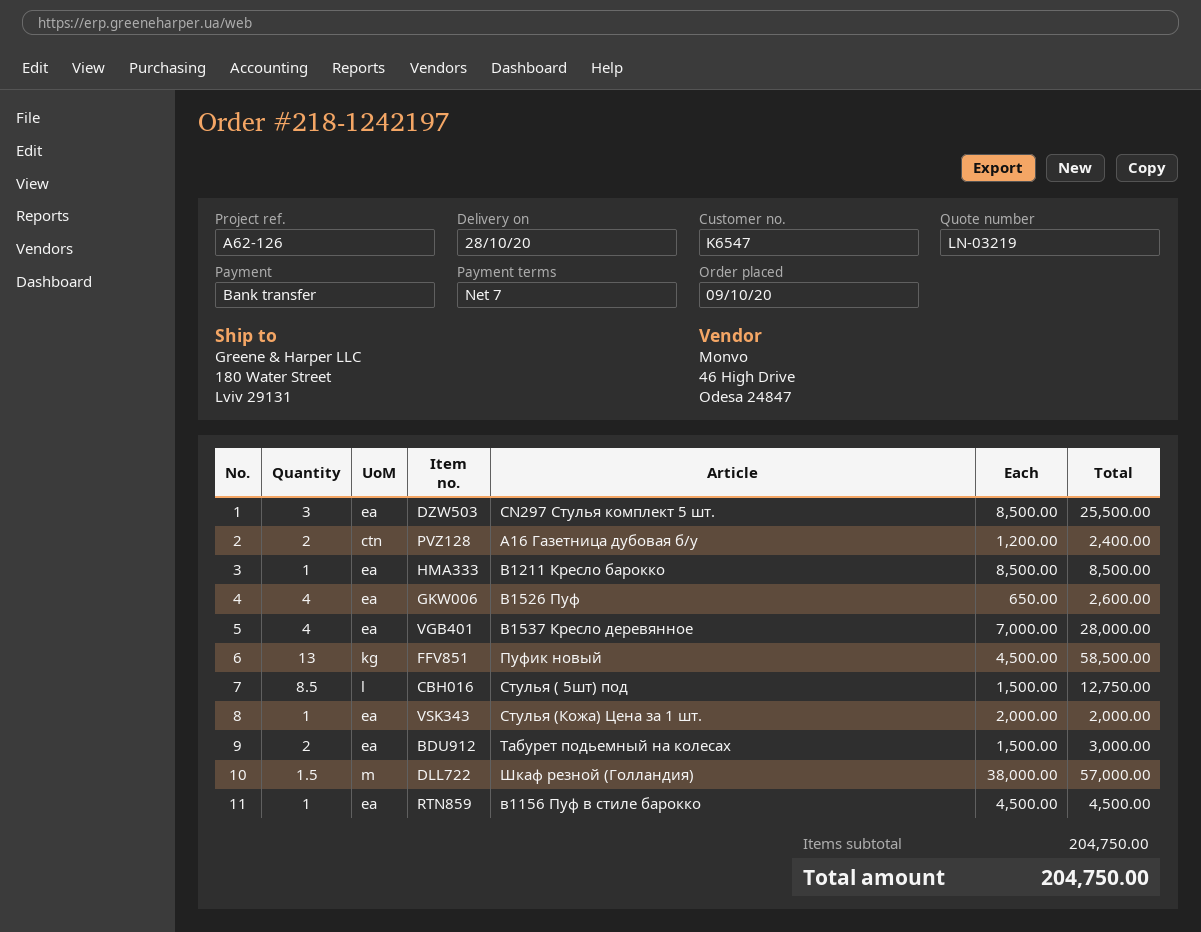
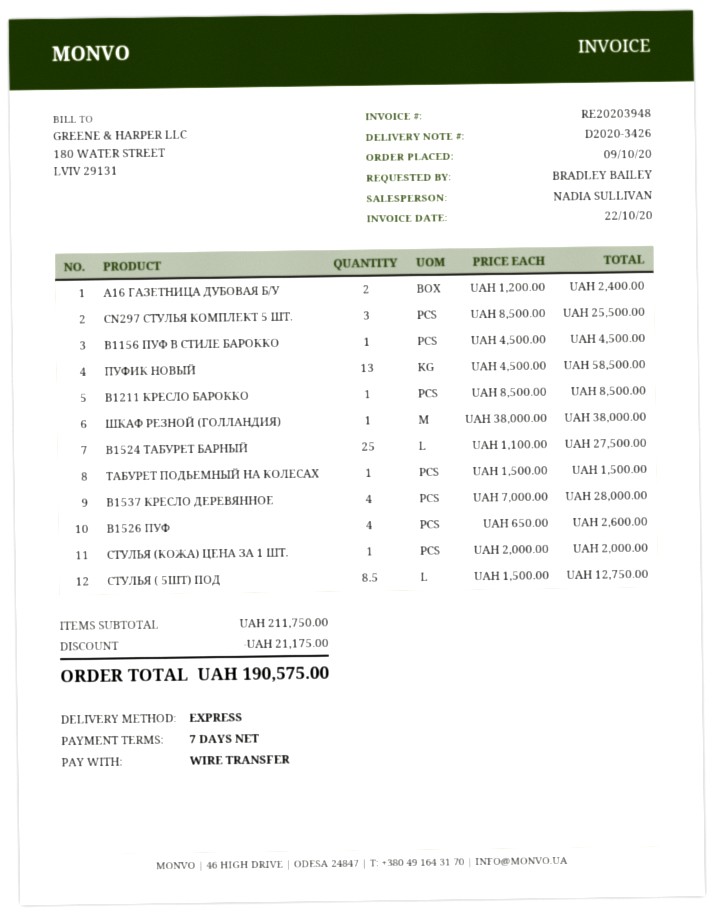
Табурет подьемный на колесах: 2 x 1500.00 = 3000.00 -> 1 x 1500.00 = 1500.00
Шкаф резной (Голландия): 1.5 x 38000.00 = 57000.00 -> 1 x 38000.00 = 38000.00
В1524 ТАБУРЕТ БАРНЫЙ: none -> 25 x 1100.00 = 27500.00
subtotal: 204750.00 -> 211750.00
discount: none -> 21175.00
total: 204750.00 -> 190575.00

